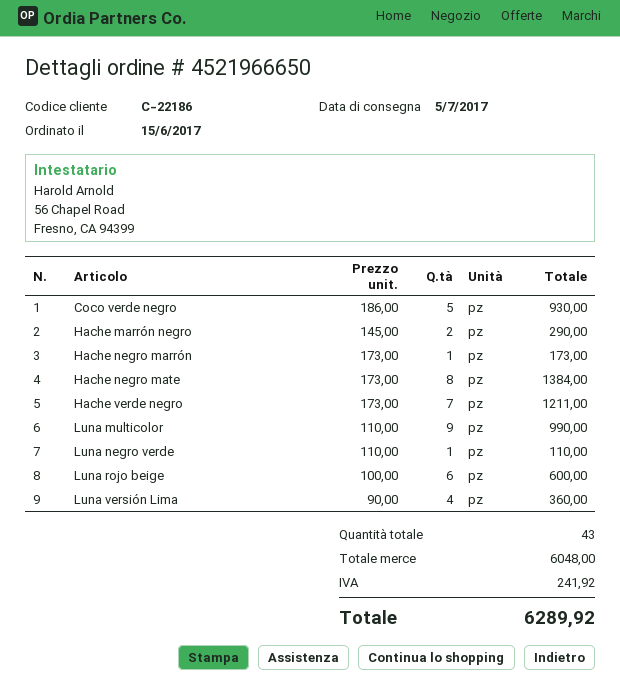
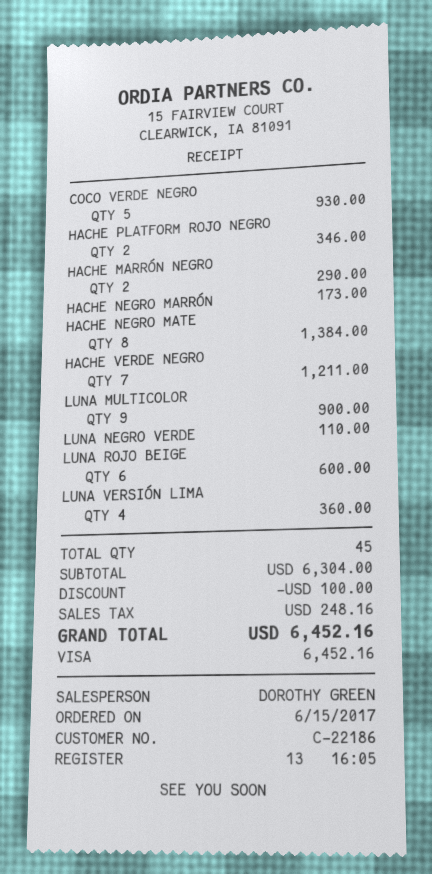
Luna multicolor: 9 for 990.00 -> 9 for 900.00
HACHE PLATFORM ROJO NEGRO: none -> 2 for 346.00
total quantity: 43 -> 45
subtotal: 6048.00 -> 6304.00
discount: none -> 100.00
tax: 241.92 -> 248.16
total: 6289.92 -> 6452.16

